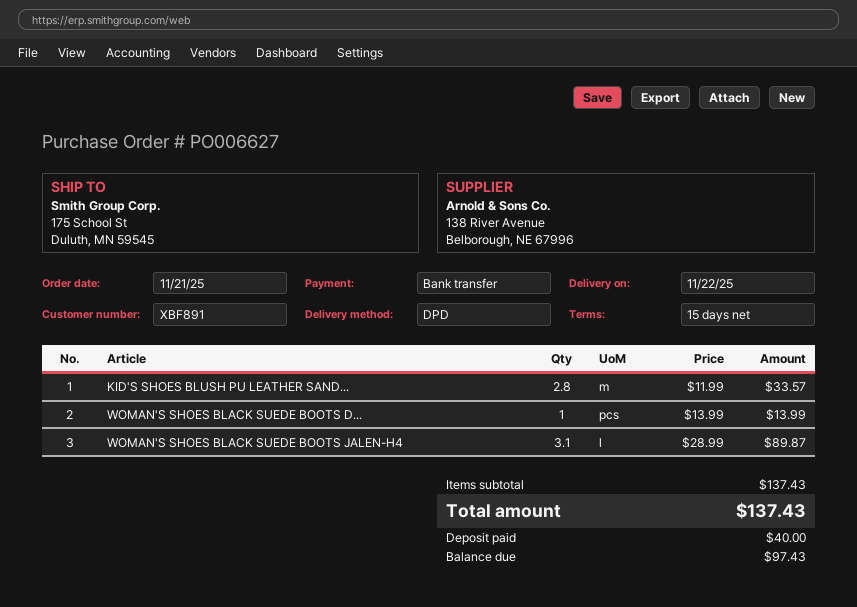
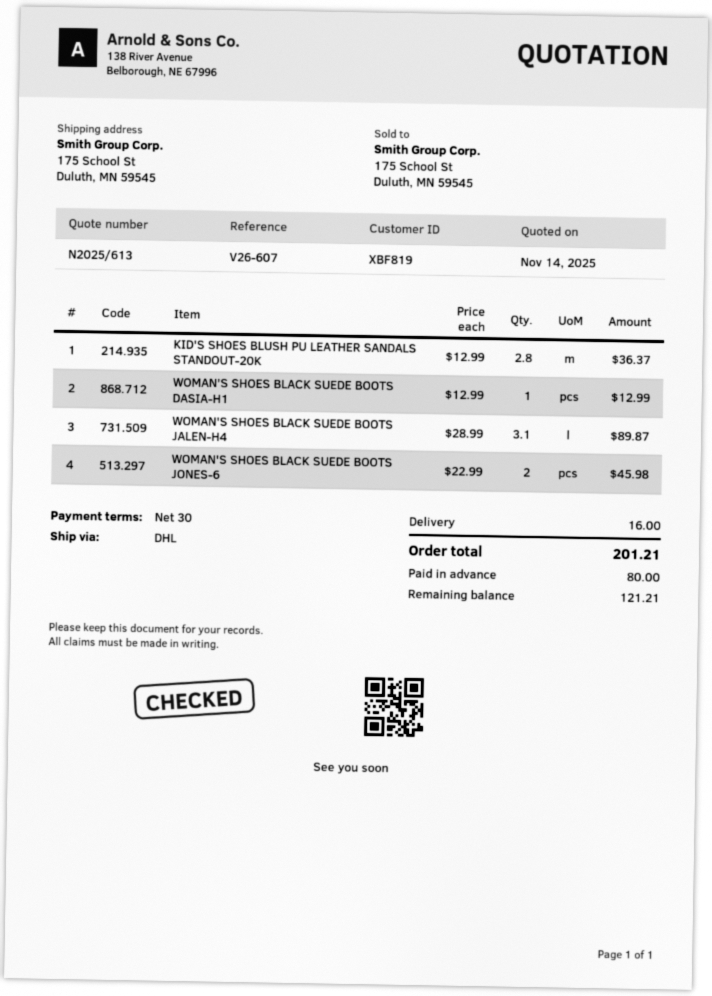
payment terms: 15 days -> 30 days
customer number: XBF891 -> XBF819
shipping method: DPD -> DHL
KID'S SHOES BLUSH PU LEATHER SAND...: 2.8 x 11.99 = 33.57 -> 2.8 x 12.99 = 36.37
WOMAN'S SHOES BLACK SUEDE BOOTS D...: 1 x 13.99 = 13.99 -> 1 x 12.99 = 12.99
WOMAN'S SHOES BLACK SUEDE BOOTS JONES-6: none -> 2 x 22.99 = 45.98
shipping: none -> 16.00
total: 137.43 -> 201.21
deposit: 40.00 -> 80.00
balance: 97.43 -> 121.21

